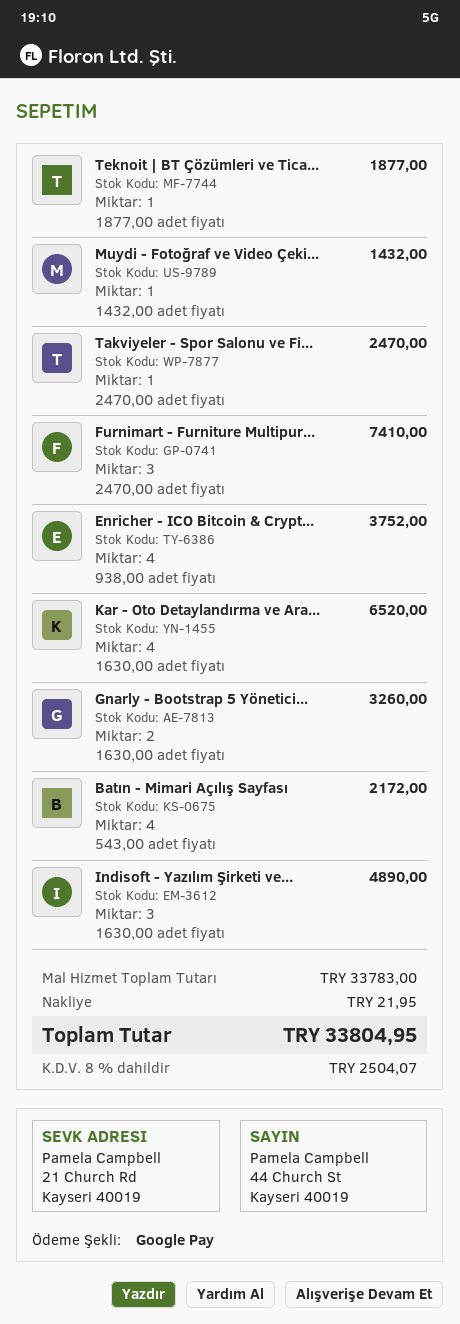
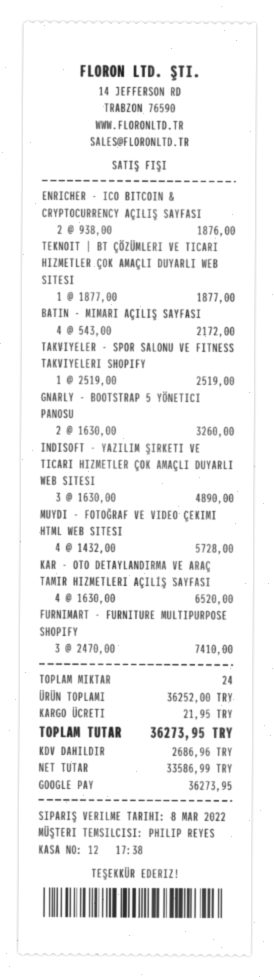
Muydi - Fotoğraf ve Video Çeki...: 1 x 1432.00 = 1432.00 -> 4 x 1432.00 = 5728.00
Takviyeler - Spor Salonu ve Fi...: 1 x 2470.00 = 2470.00 -> 1 x 2519.00 = 2519.00
Enricher - ICO Bitcoin & Crypt...: 4 x 938.00 = 3752.00 -> 2 x 938.00 = 1876.00
subtotal: 33783.00 -> 36252.00
tax: 2504.07 -> 2686.96
total: 33804.95 -> 36273.95

